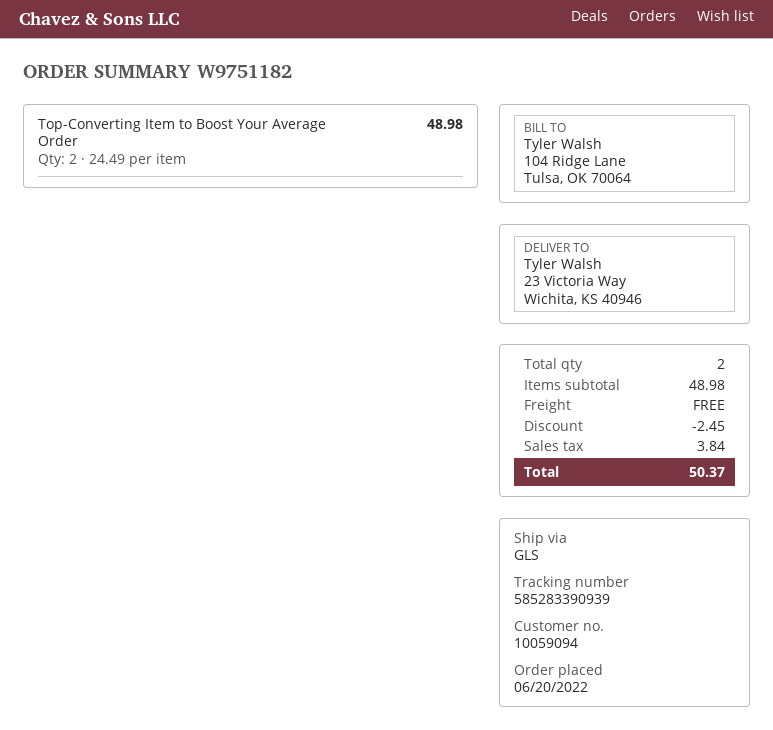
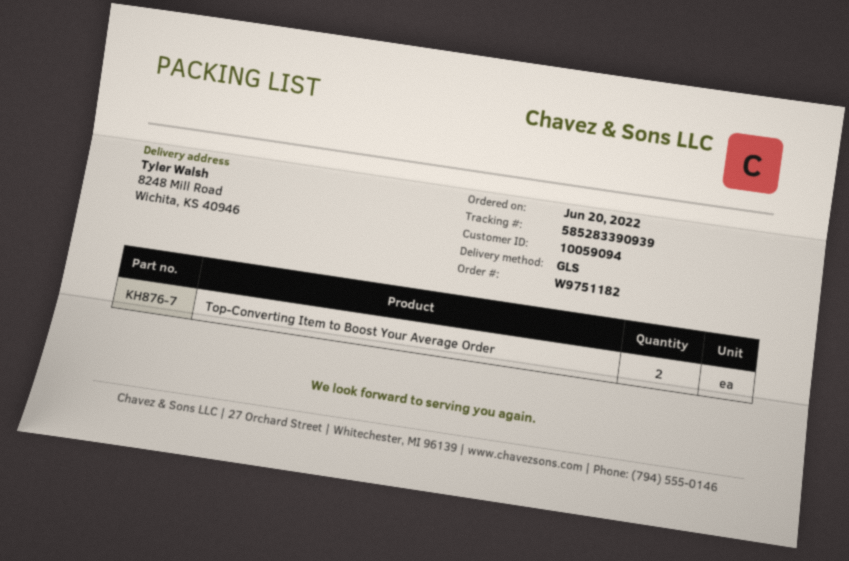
ship to: 23 Victoria Way, Wichita, KS 40946 -> 8248 Mill Road, Wichita, KS 40946

